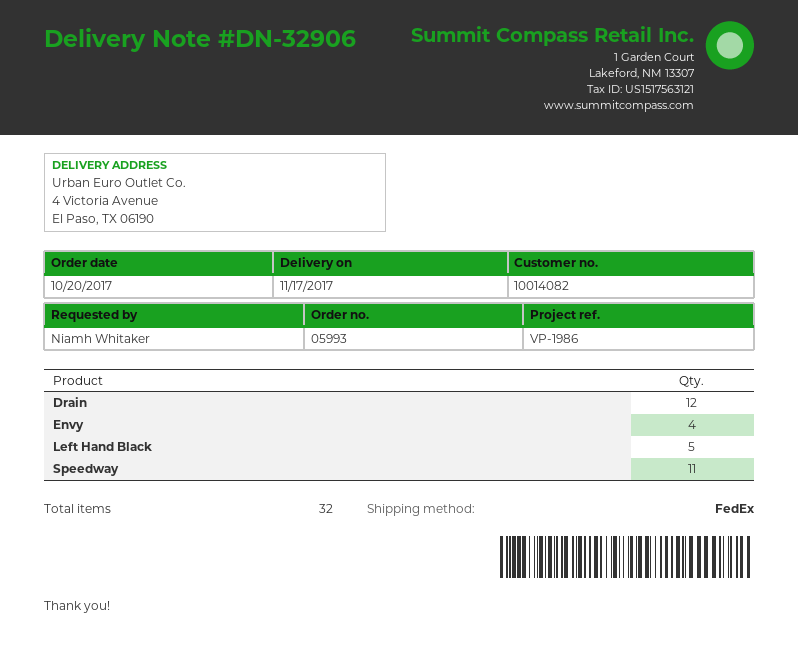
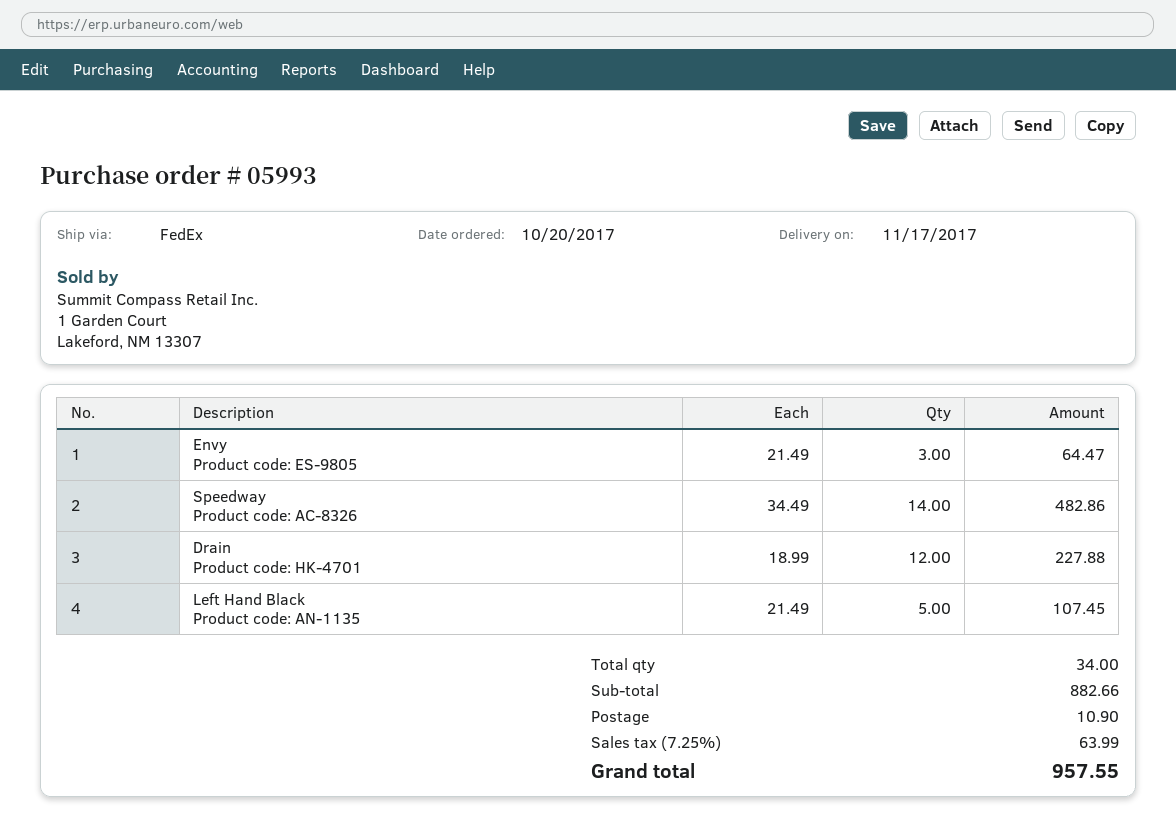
Envy: 4 -> 3
Speedway: 11 -> 14
total quantity: 32 -> 34

